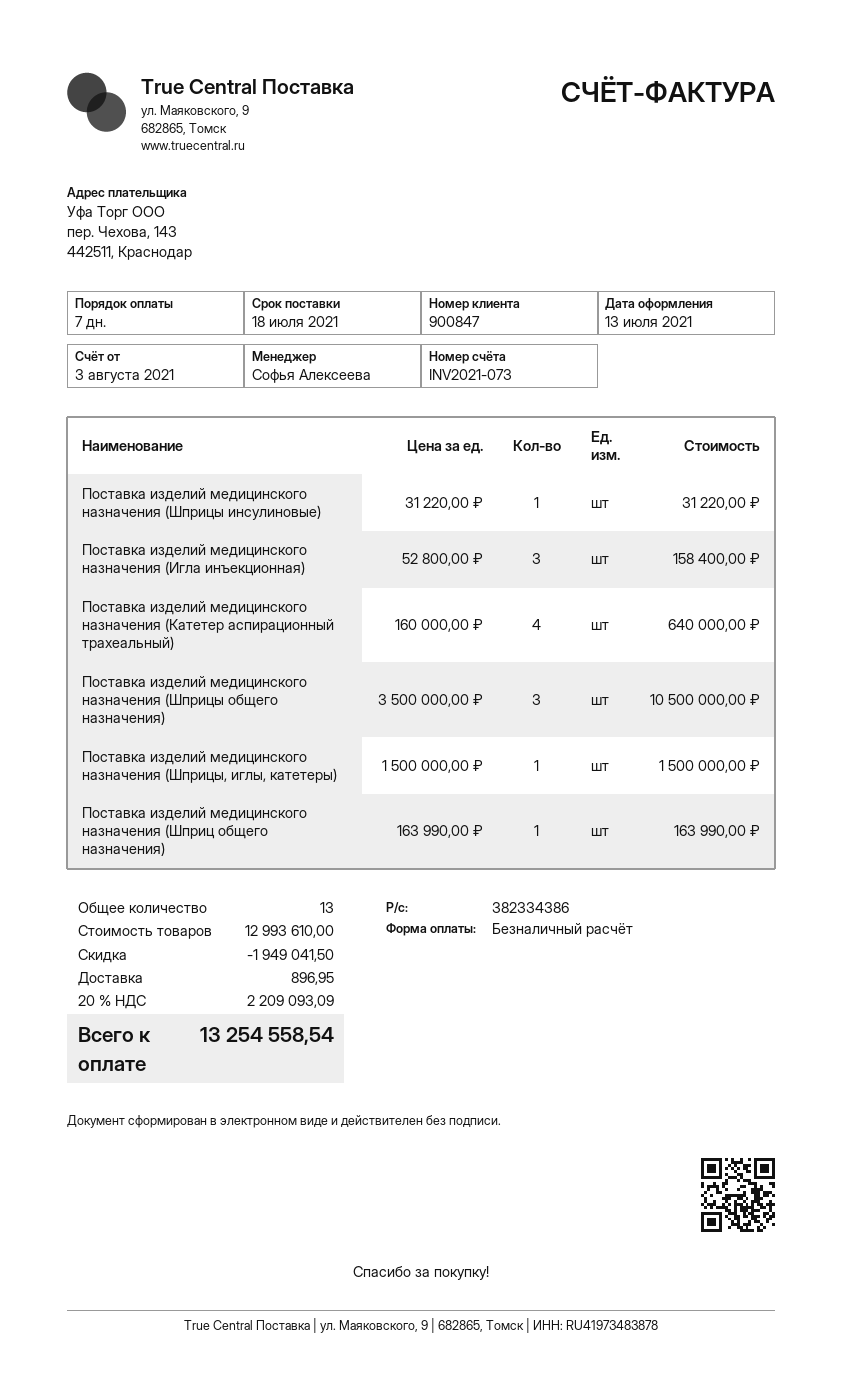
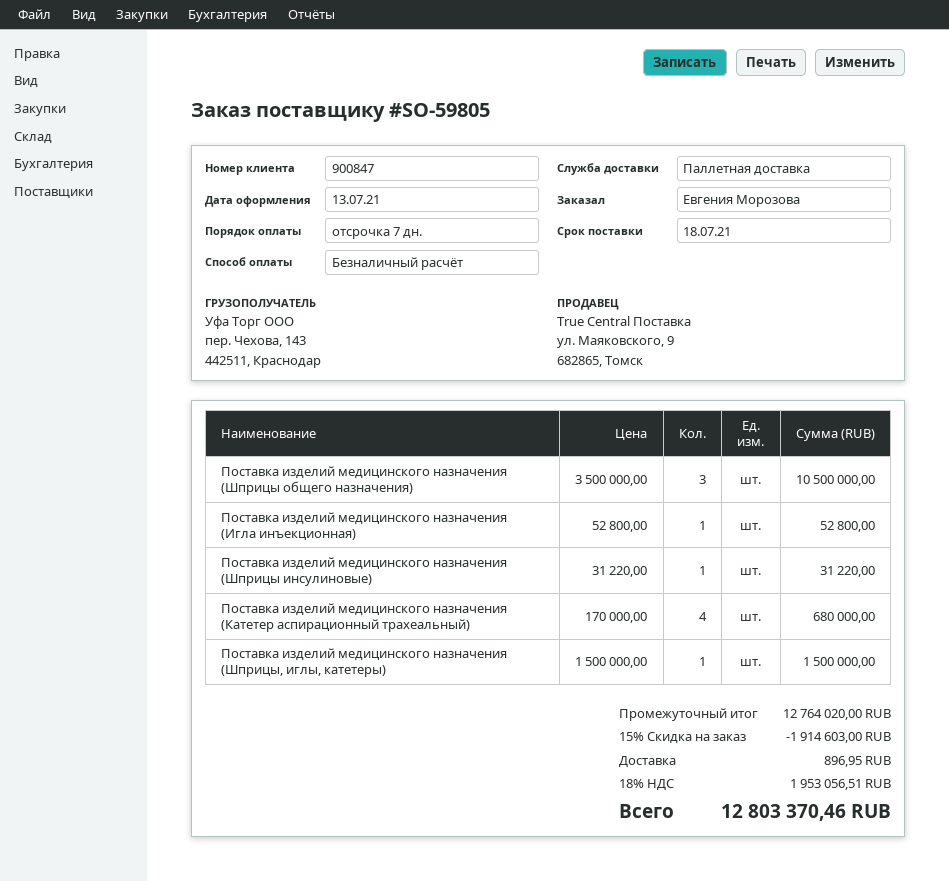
Поставка изделий медицинского назначения (Игла инъекционная): 3 x 52800.00 = 158400.00 -> 1 x 52800.00 = 52800.00
Поставка изделий медицинского назначения (Катетер аспирационный трахеальный): 4 x 160000.00 = 640000.00 -> 4 x 170000.00 = 680000.00
Поставка изделий медицинского назначения (Шприц общего назначения): 1 x 163990.00 = 163990.00 -> none
subtotal: 12993610.00 -> 12764020.00
discount: 1949041.50 -> 1914603.00
tax: 20% = 2209093.09 -> 18% = 1953056.51
total: 13254558.54 -> 12803370.46

